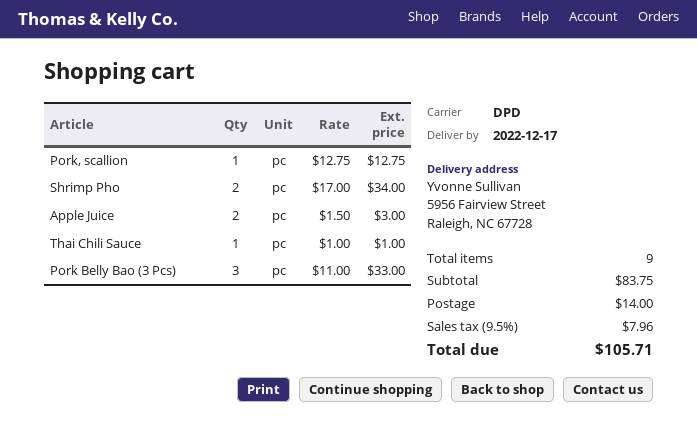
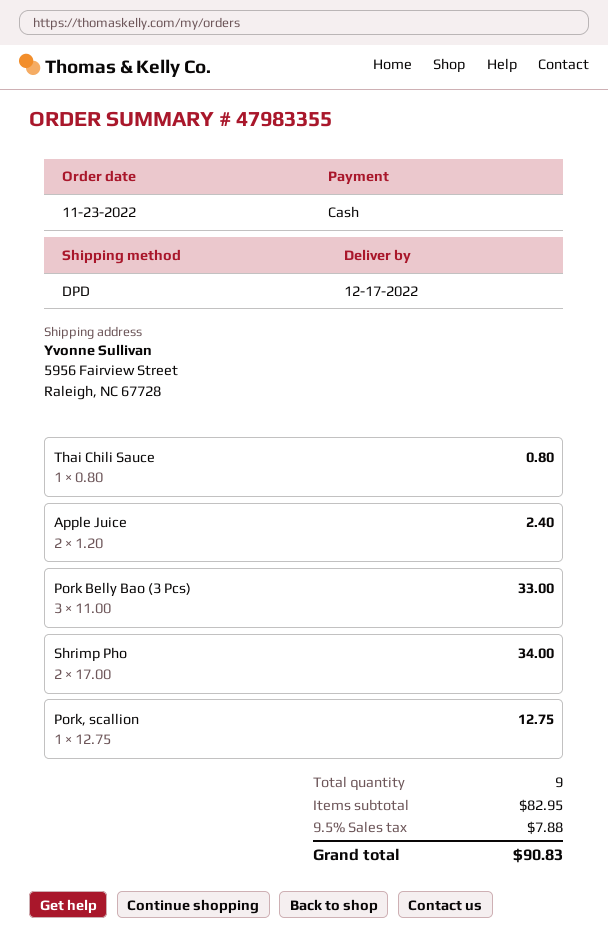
Apple Juice: 2 x 1.50 = 3.00 -> 2 x 1.20 = 2.40
Thai Chili Sauce: 1 x 1.00 = 1.00 -> 1 x 0.80 = 0.80
subtotal: 83.75 -> 82.95
shipping: 14.00 -> none
tax: 9.5% = 7.96 -> 9.5% = 7.88
total: 105.71 -> 90.83

